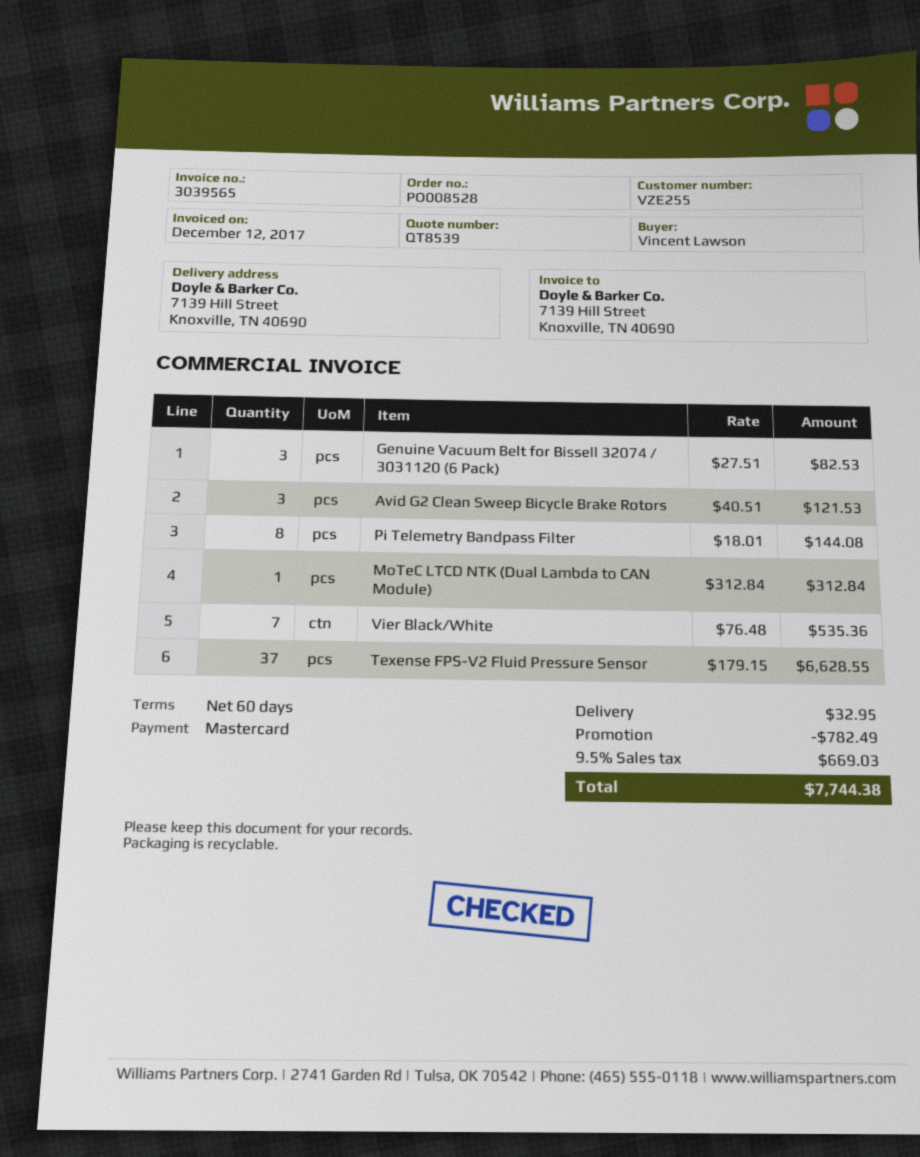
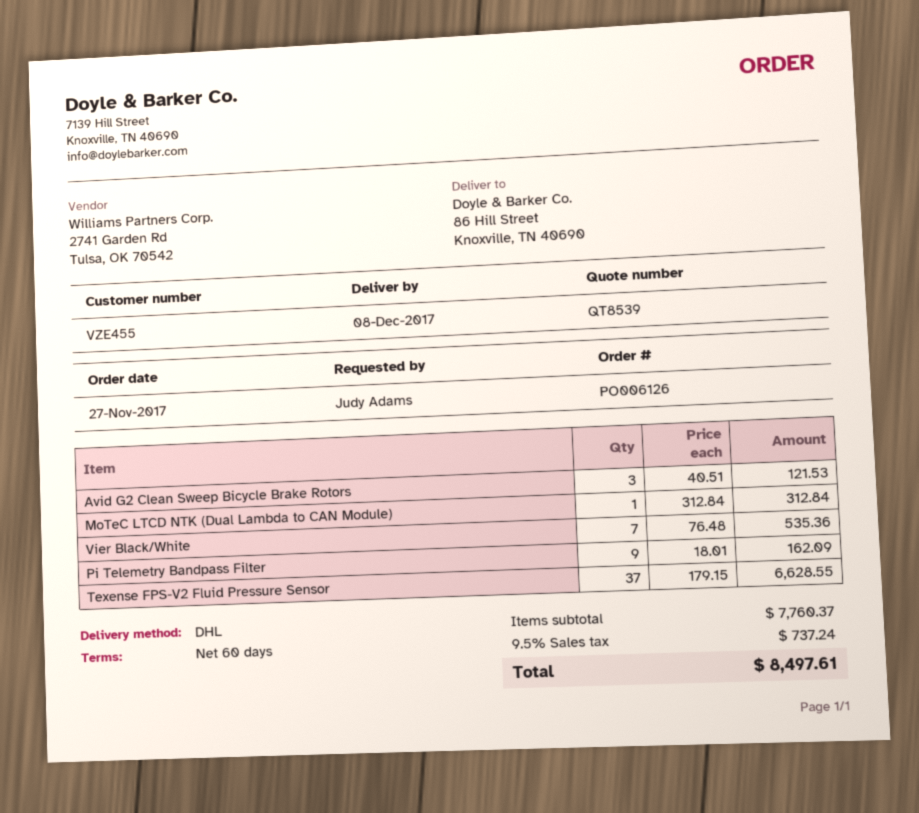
order number: PO008528 -> PO006126
customer number: VZE255 -> VZE455
ordered by: Vincent Lawson -> Judy Adams
ship to: 7139 Hill Street, Knoxville, TN 40690 -> 86 Hill Street, Knoxville, TN 40690
Genuine Vacuum Belt for Bissell 32074 / 3031120 (6 Pack): 3 x 27.51 = 82.53 -> none
Pi Telemetry Bandpass Filter: 8 x 18.01 = 144.08 -> 9 x 18.01 = 162.09
discount: 782.49 -> none
shipping: 32.95 -> none
tax: 9.5% = 669.03 -> 9.5% = 737.24
total: 7744.38 -> 8497.61

